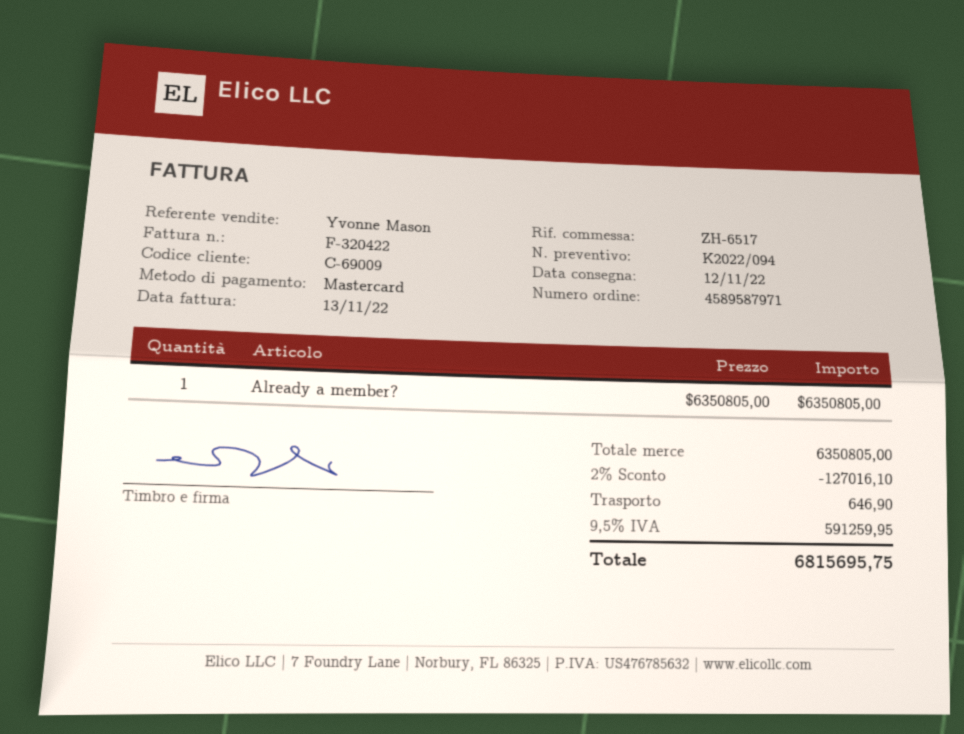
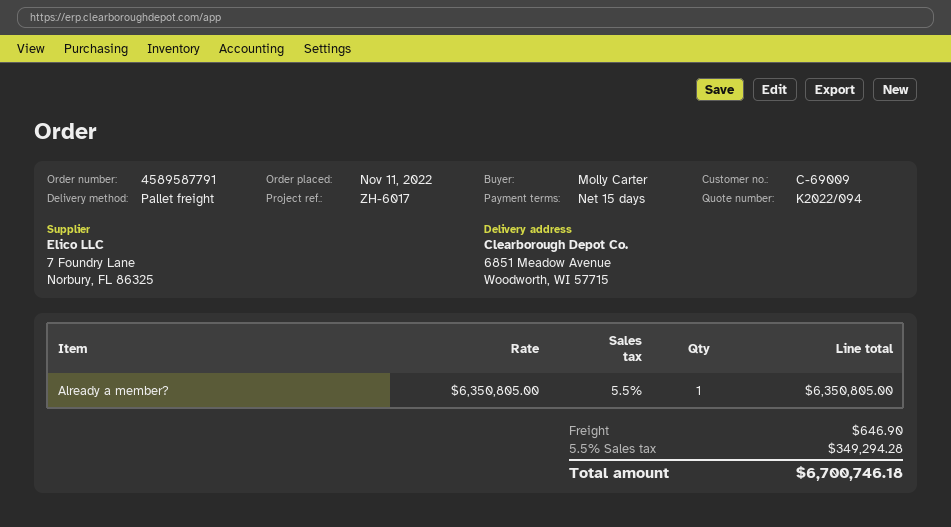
order number: 4589587971 -> 4589587791
reference: ZH-6517 -> ZH-6017
discount: 2% = 127016.10 -> none
tax: 9.5% = 591259.95 -> 5.5% = 349294.28
total: 6815695.75 -> 6700746.18

